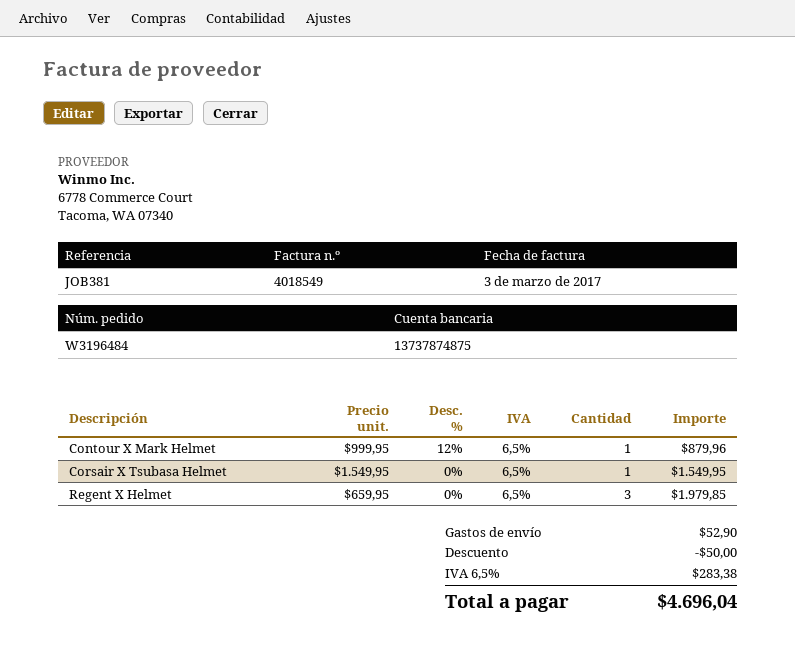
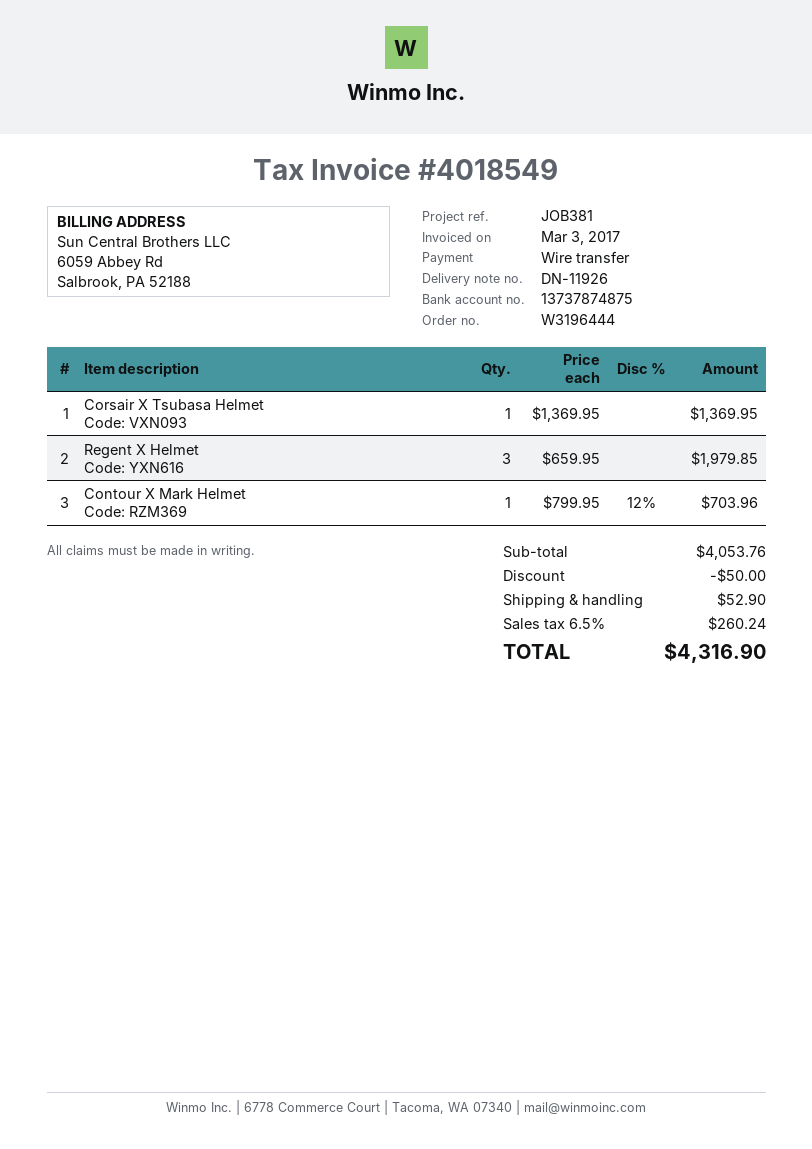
order number: W3196484 -> W3196444
Contour X Mark Helmet: 1 x 999.95 - 12% = 879.96 -> 1 x 799.95 - 12% = 703.96
Corsair X Tsubasa Helmet: 1 x 1549.95 = 1549.95 -> 1 x 1369.95 = 1369.95
tax: 6.5% = 283.38 -> 6.5% = 260.24
total: 4696.04 -> 4316.90

